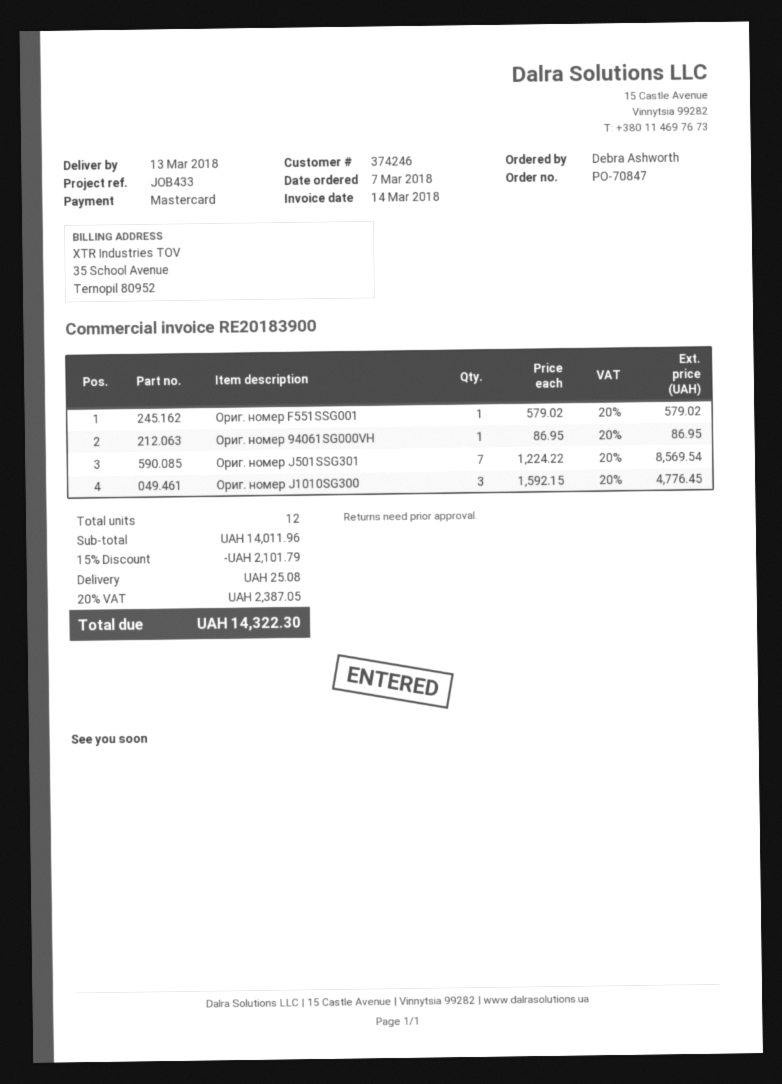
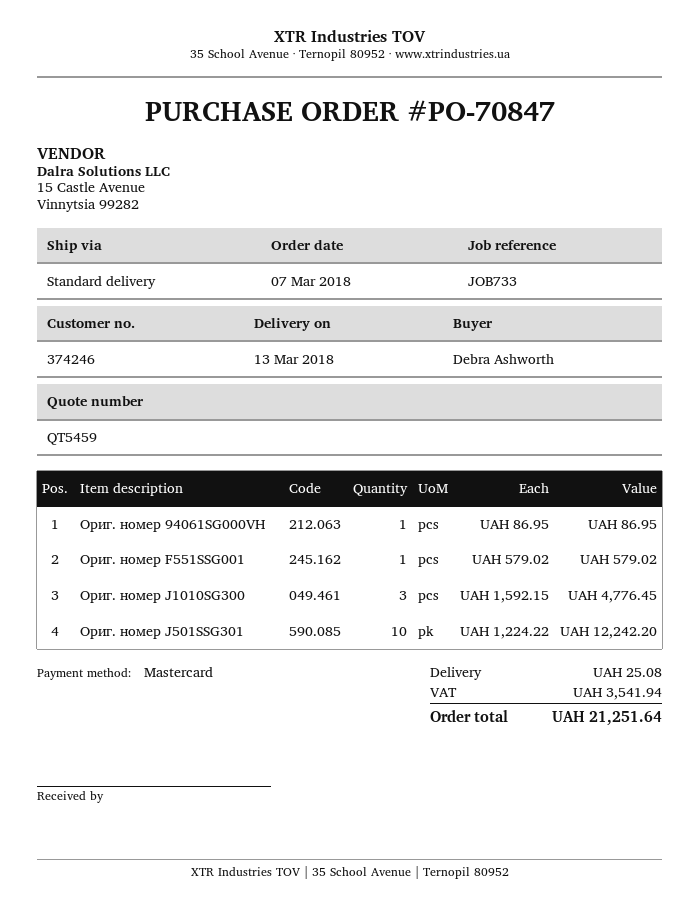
reference: JOB433 -> JOB733
Ориг. номер J501SSG301: 7 x 1224.22 = 8569.54 -> 10 x 1224.22 = 12242.20
discount: 15% = 2101.79 -> none
tax: 2387.05 -> 3541.94
total: 14322.30 -> 21251.64

